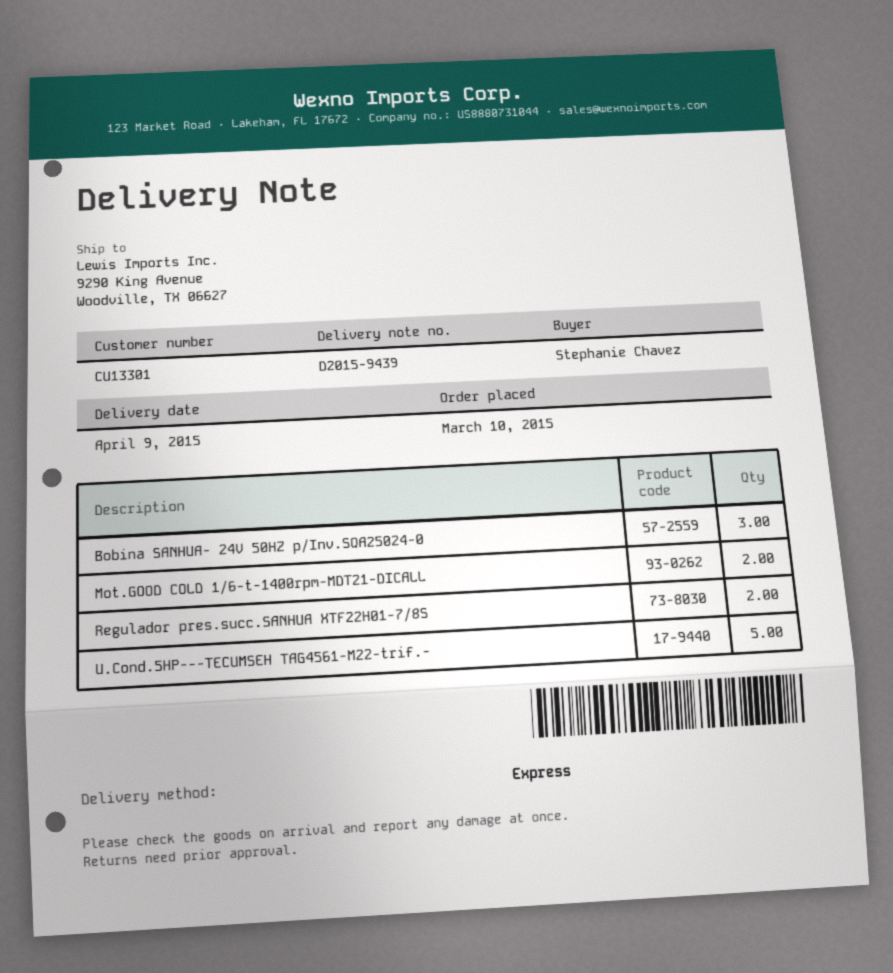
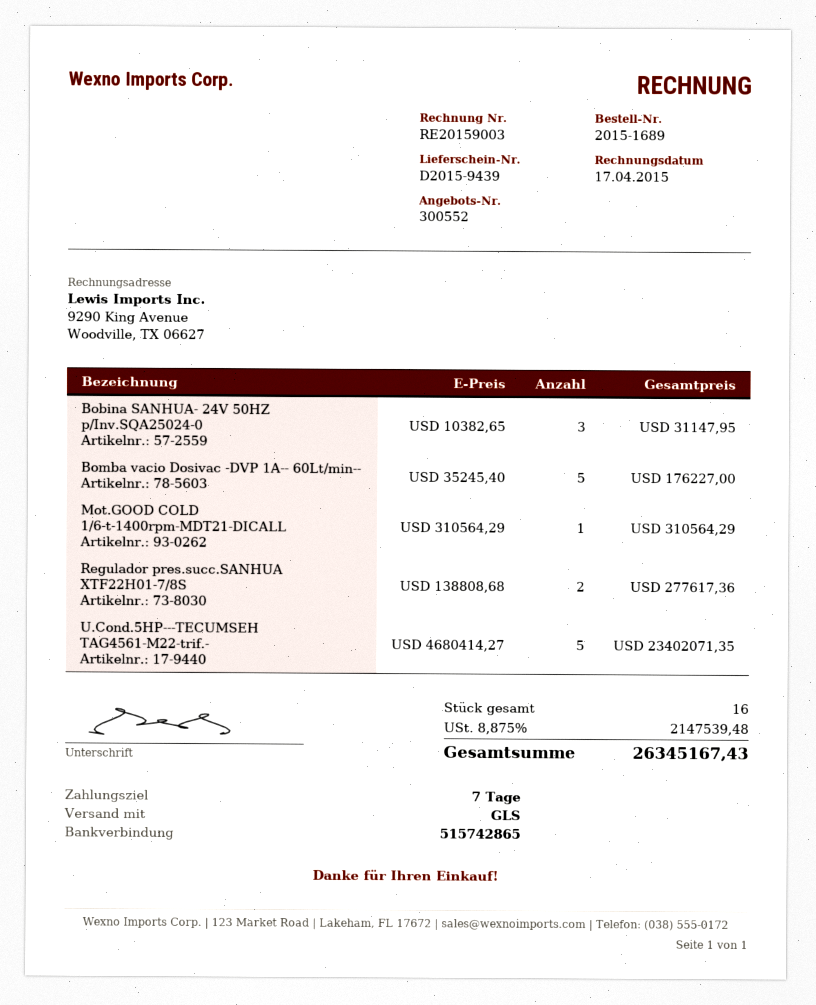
shipping method: express -> GLS
Mot.GOOD COLD 1/6-t-1400rpm-MDT21-DICALL: 2 -> 1
Bomba vacio Dosivac -DVP 1A-- 60Lt/min--: none -> 5

